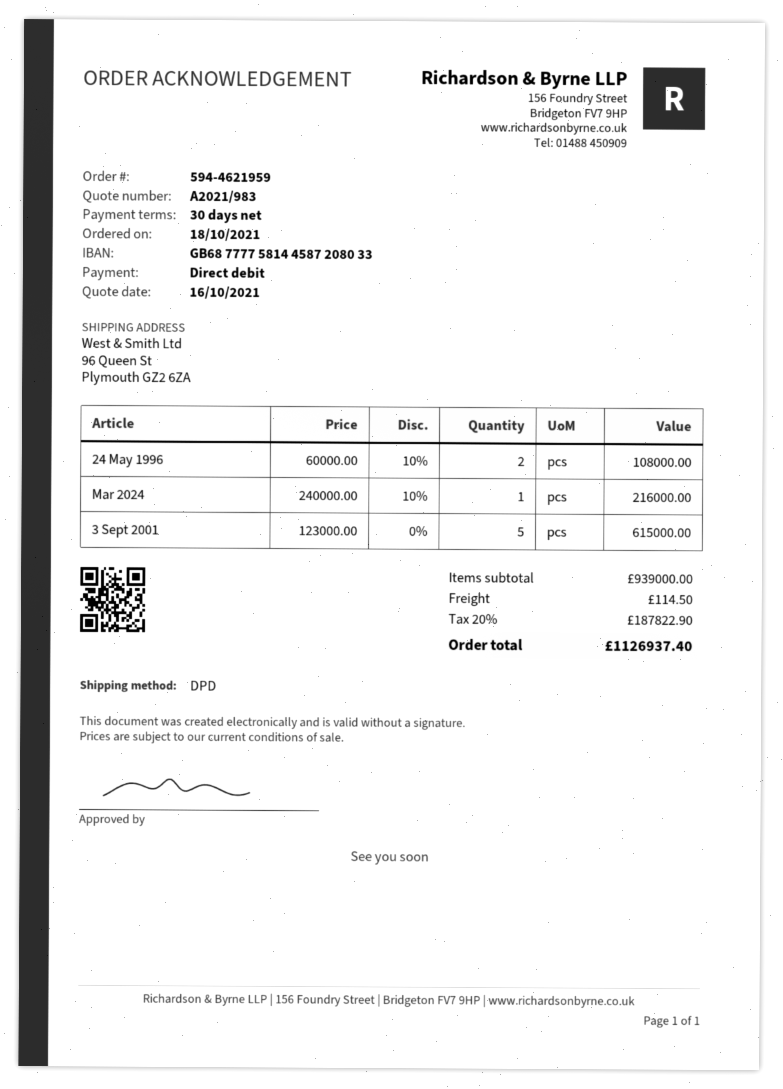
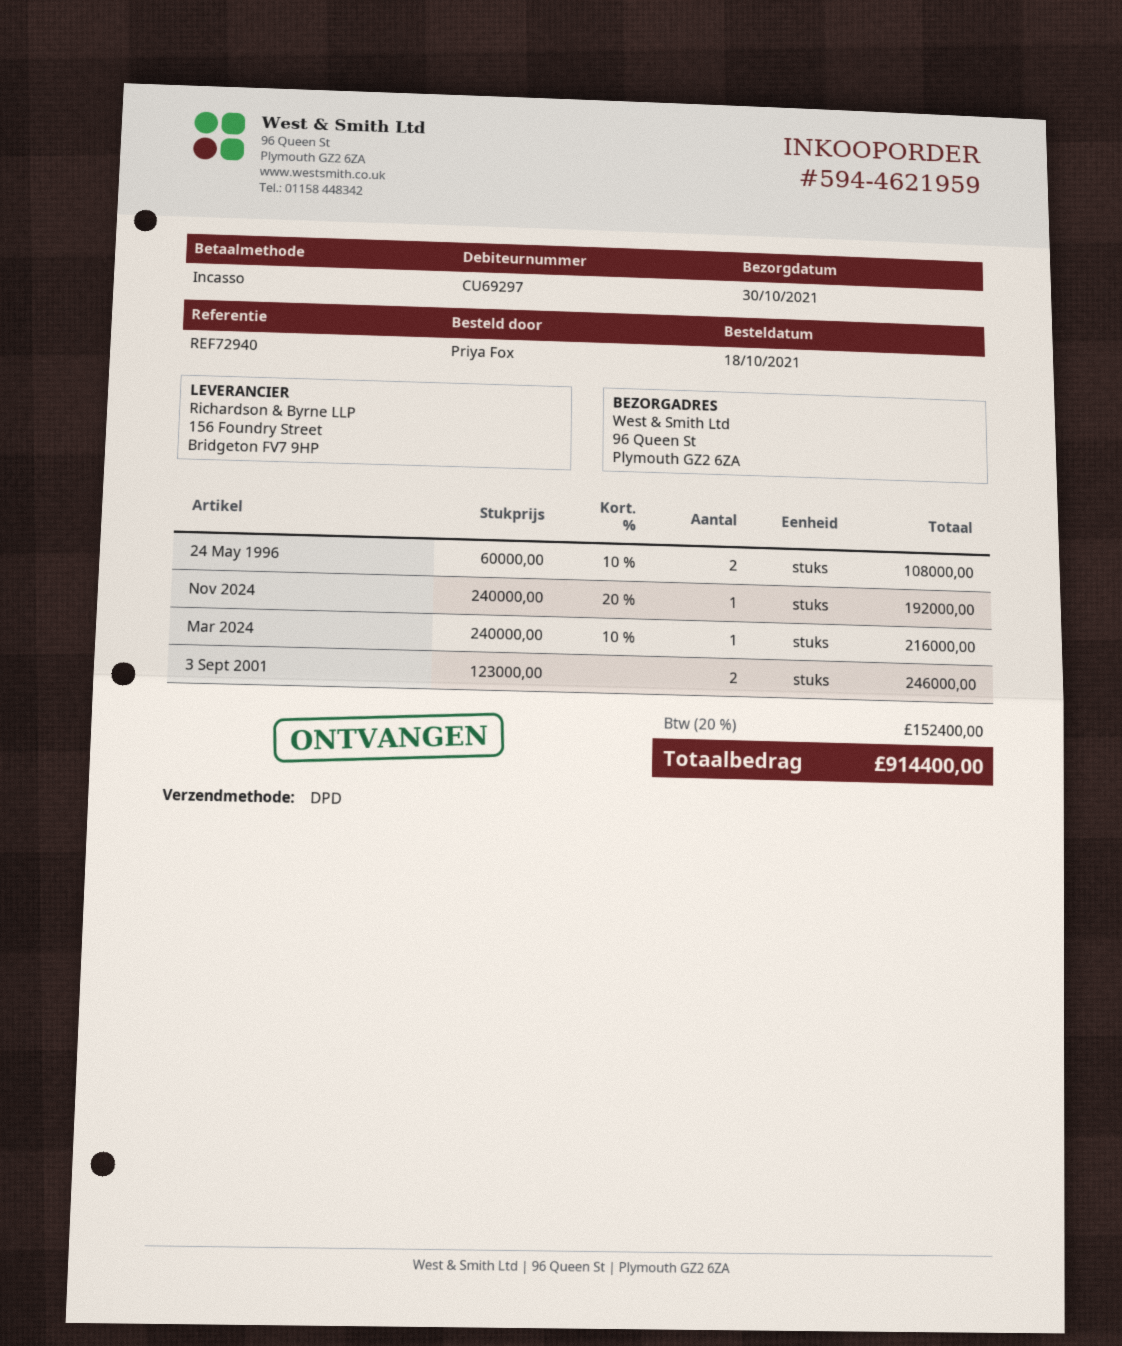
3 Sept 2001: 5 x 123000.00 = 615000.00 -> 2 x 123000.00 = 246000.00
Nov 2024: none -> 1 x 240000.00 - 20% = 192000.00
shipping: 114.50 -> none
tax: 20% = 187822.90 -> 20% = 152400.00
total: 1126937.40 -> 914400.00

